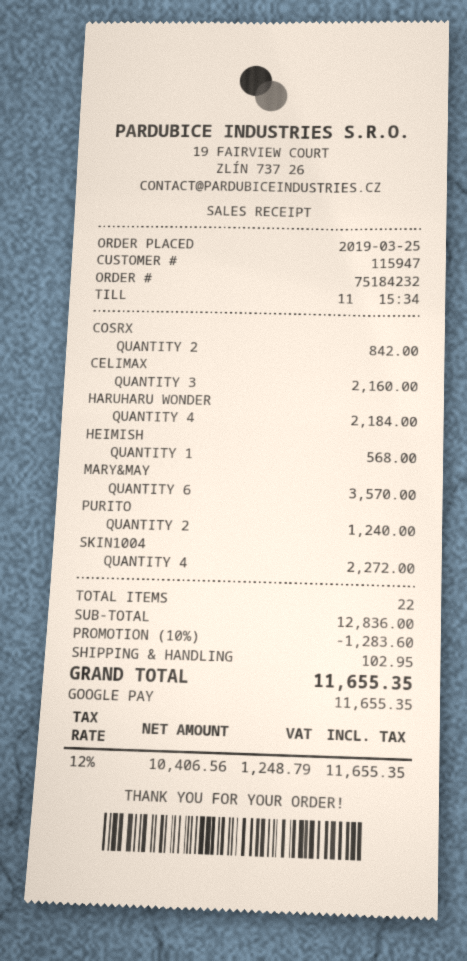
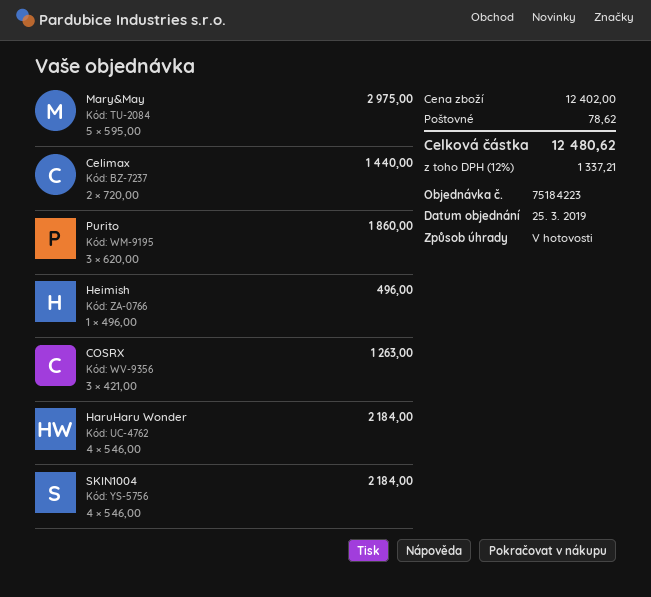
order number: 75184232 -> 75184223
payment method: Google Pay -> cash
COSRX: 2 for 842.00 -> 3 for 1263.00
CELIMAX: 3 for 2160.00 -> 2 for 1440.00
HEIMISH: 1 for 568.00 -> 1 for 496.00
MARY&MAY: 6 for 3570.00 -> 5 for 2975.00
PURITO: 2 for 1240.00 -> 3 for 1860.00
SKIN1004: 4 for 2272.00 -> 4 for 2184.00
subtotal: 12836.00 -> 12402.00
discount: 10% = 1283.60 -> none
shipping: 102.95 -> 78.62
tax: 12% = 1248.79 -> 12% = 1337.21
total: 11655.35 -> 12480.62

